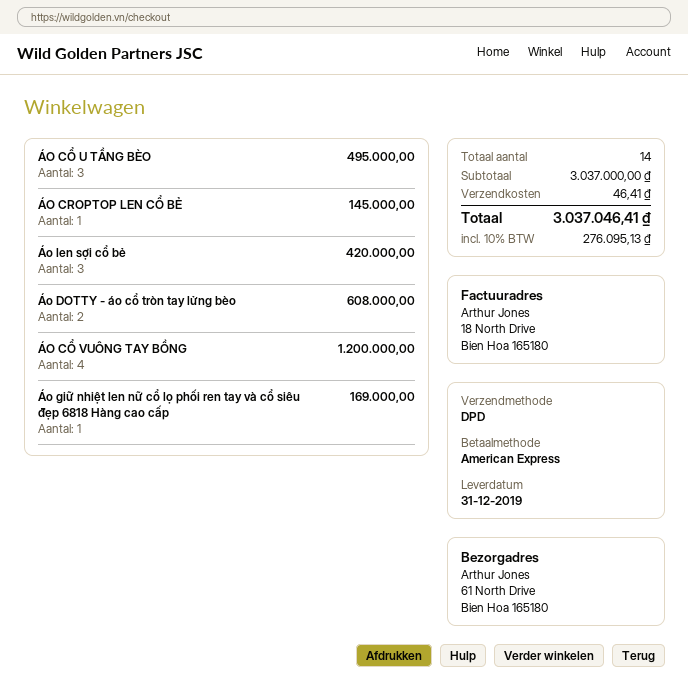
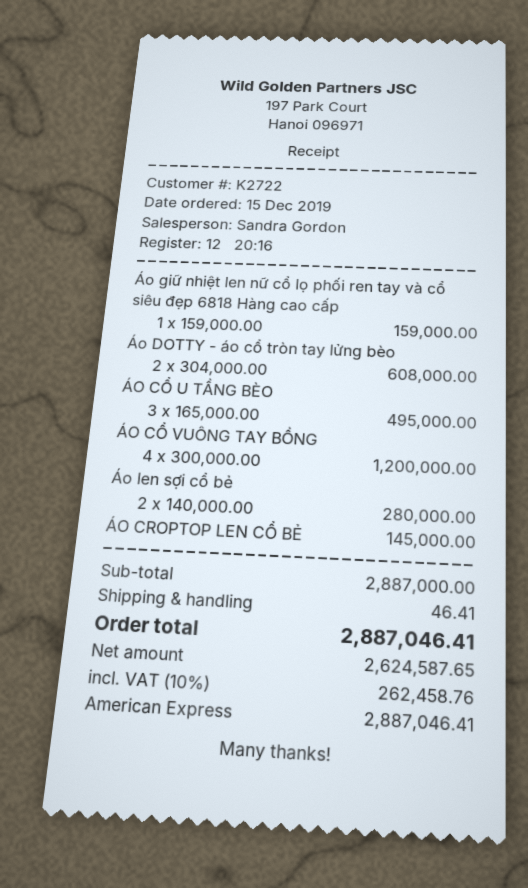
Áo len sợi cổ bẻ: 3 for 420000.00 -> 2 for 280000.00
Áo giữ nhiệt len nữ cổ lọ phối ren tay và cổ siêu đẹp 6818 Hàng cao cấp: 1 for 169000.00 -> 1 for 159000.00
subtotal: 3037000.00 -> 2887000.00
tax: 10% = 276095.13 -> 10% = 262458.76
total: 3037046.41 -> 2887046.41

